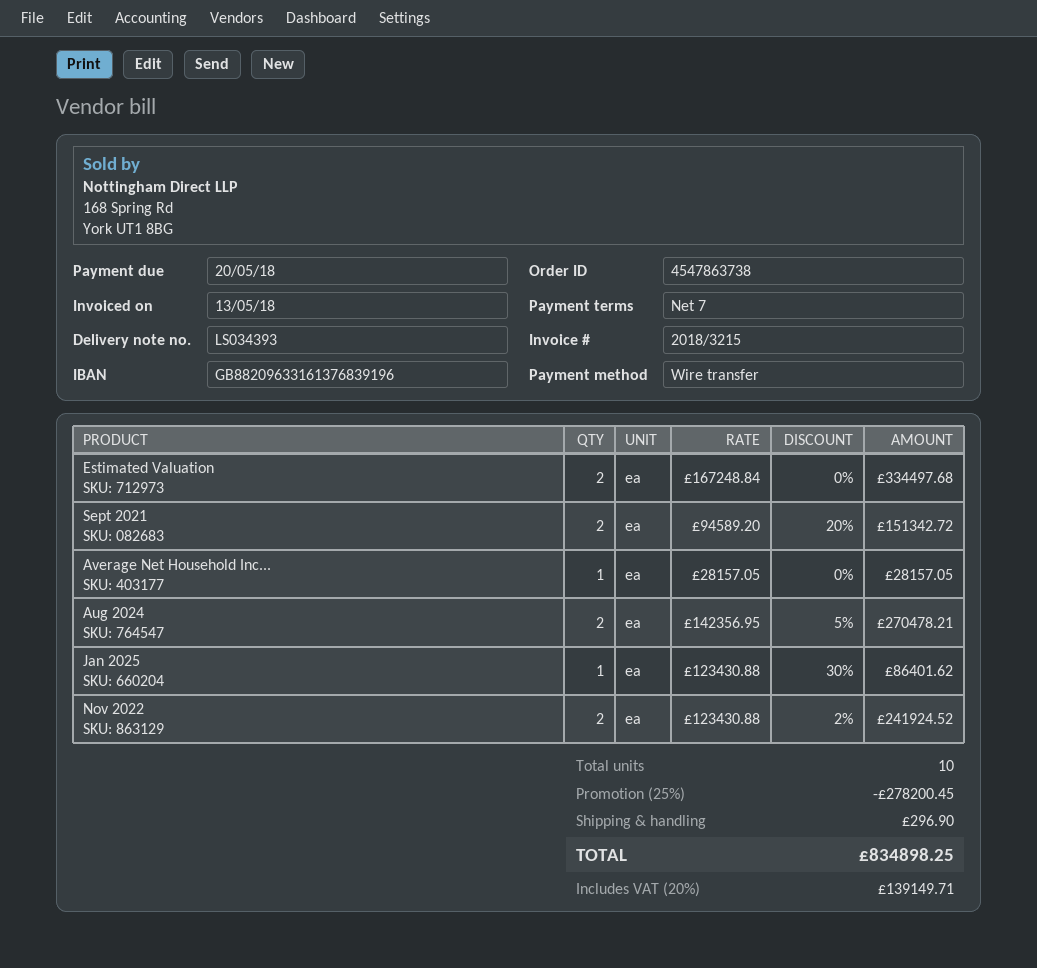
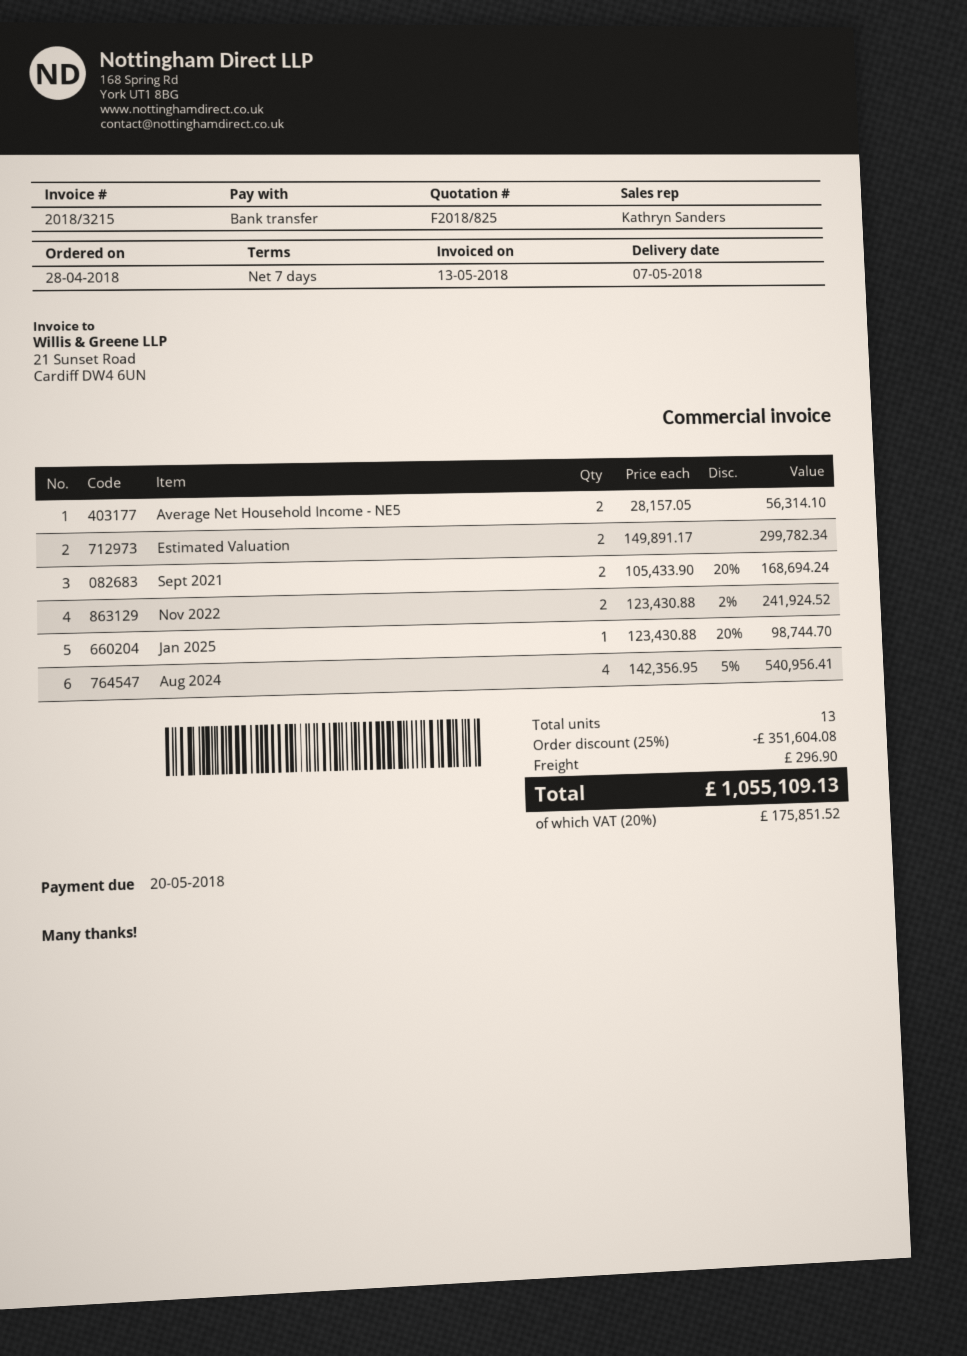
Estimated Valuation: 2 x 167248.84 = 334497.68 -> 2 x 149891.17 = 299782.34
Sept 2021: 2 x 94589.20 - 20% = 151342.72 -> 2 x 105433.90 - 20% = 168694.24
Average Net Household Inc...: 1 x 28157.05 = 28157.05 -> 2 x 28157.05 = 56314.10
Aug 2024: 2 x 142356.95 - 5% = 270478.21 -> 4 x 142356.95 - 5% = 540956.41
Jan 2025: 1 x 123430.88 - 30% = 86401.62 -> 1 x 123430.88 - 20% = 98744.70
total quantity: 10 -> 13
discount: 25% = 278200.45 -> 25% = 351604.08
tax: 20% = 139149.71 -> 20% = 175851.52
total: 834898.25 -> 1055109.13

